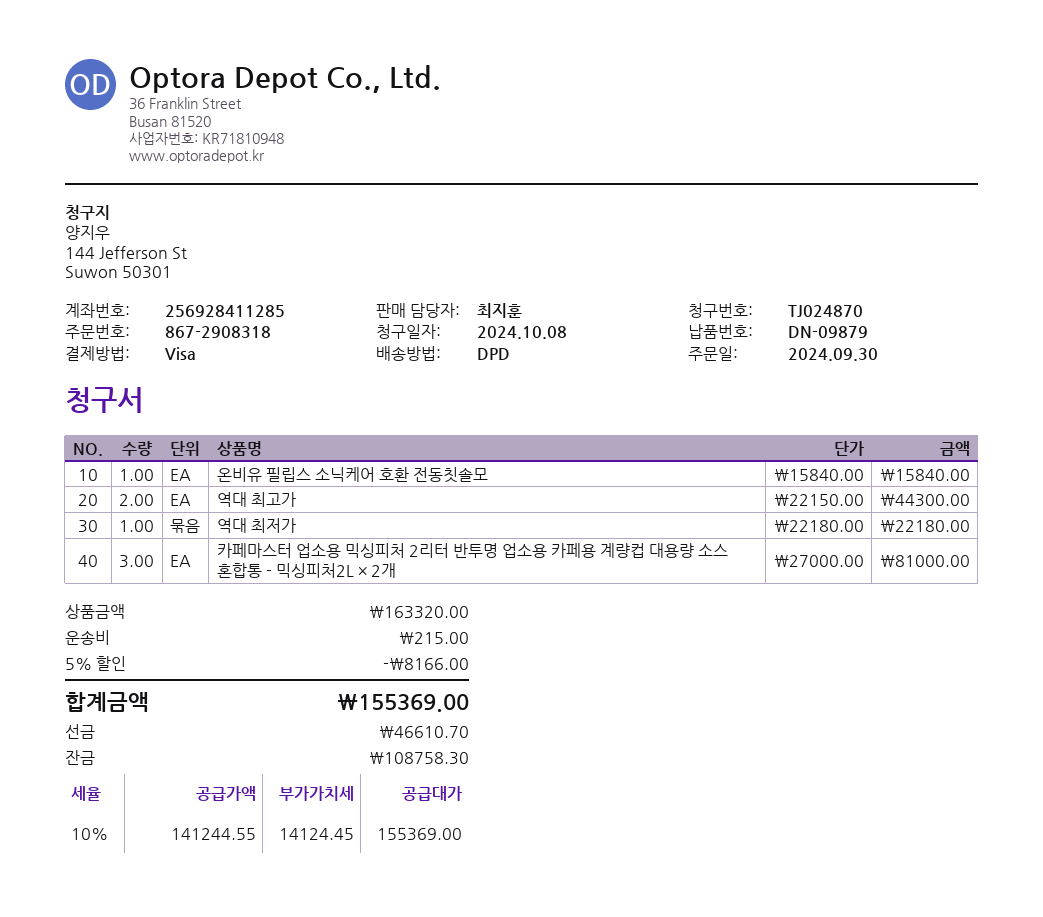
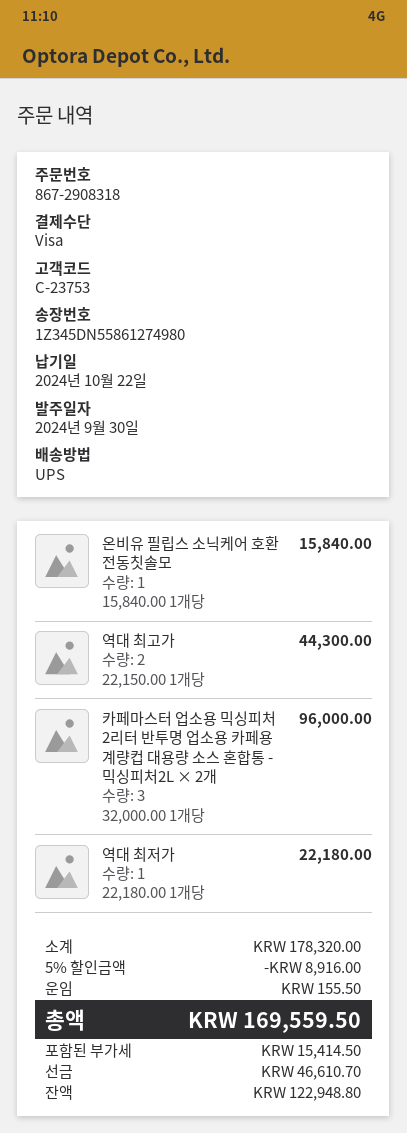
shipping method: DPD -> UPS
카페마스터 업소용 믹싱피처 2리터 반투명 업소용 카페용 계량컵 대용량 소스 혼합통 - 믹싱피처2L × 2개: 3 x 27000.00 = 81000.00 -> 3 x 32000.00 = 96000.00
subtotal: 163320.00 -> 178320.00
discount: 5% = 8166.00 -> 5% = 8916.00
shipping: 215.00 -> 155.50
tax: 14124.45 -> 15414.50
total: 155369.00 -> 169559.50
balance: 108758.30 -> 122948.80

